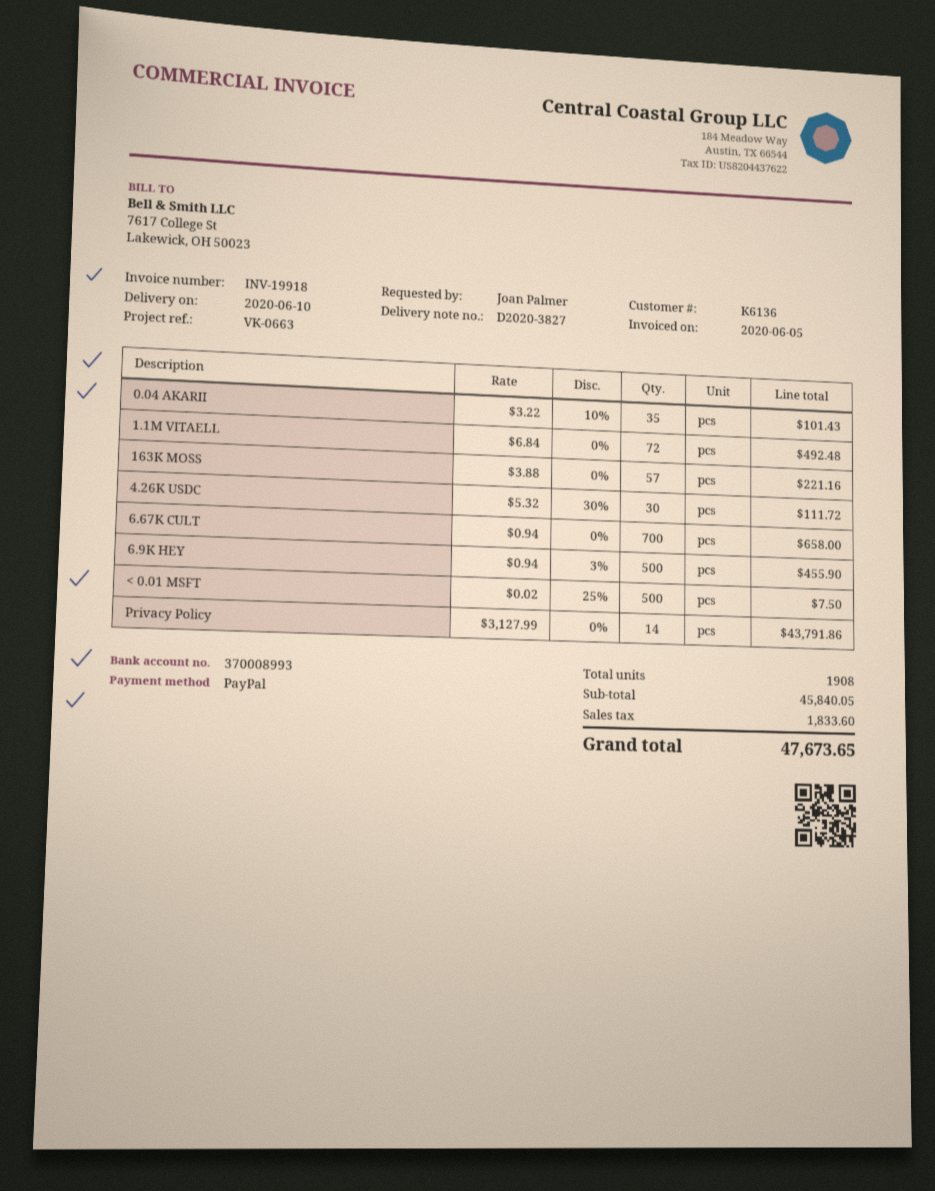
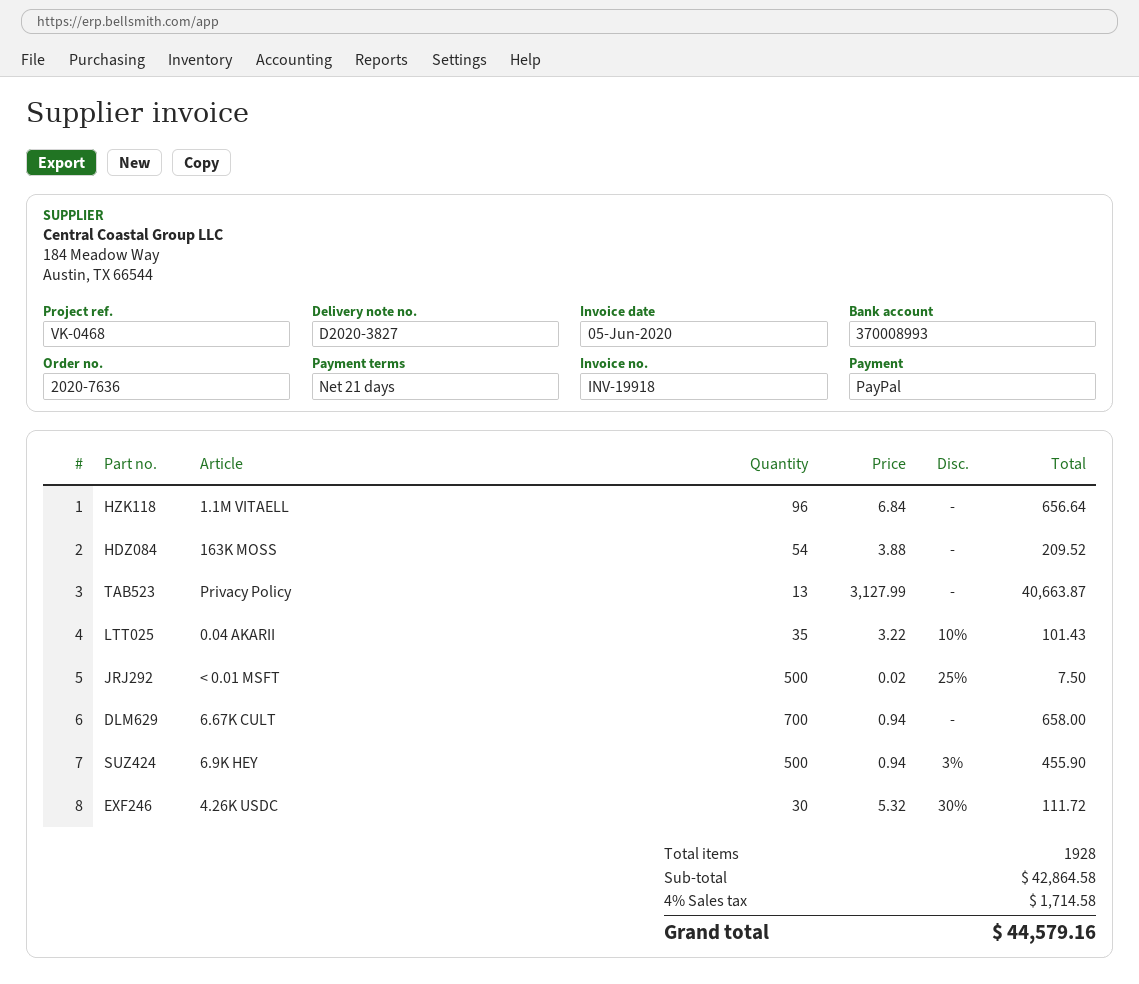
reference: VK-0663 -> VK-0468
1.1M VITAELL: 72 x 6.84 = 492.48 -> 96 x 6.84 = 656.64
163K MOSS: 57 x 3.88 = 221.16 -> 54 x 3.88 = 209.52
Privacy Policy: 14 x 3127.99 = 43791.86 -> 13 x 3127.99 = 40663.87
total quantity: 1908 -> 1928
subtotal: 45840.05 -> 42864.58
tax: 1833.60 -> 1714.58
total: 47673.65 -> 44579.16

